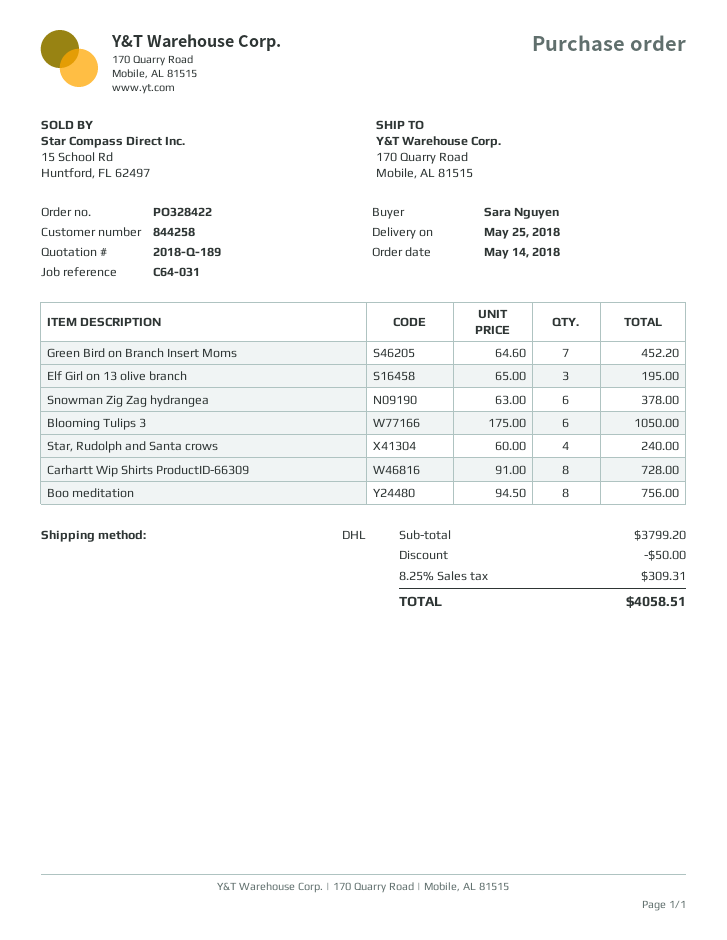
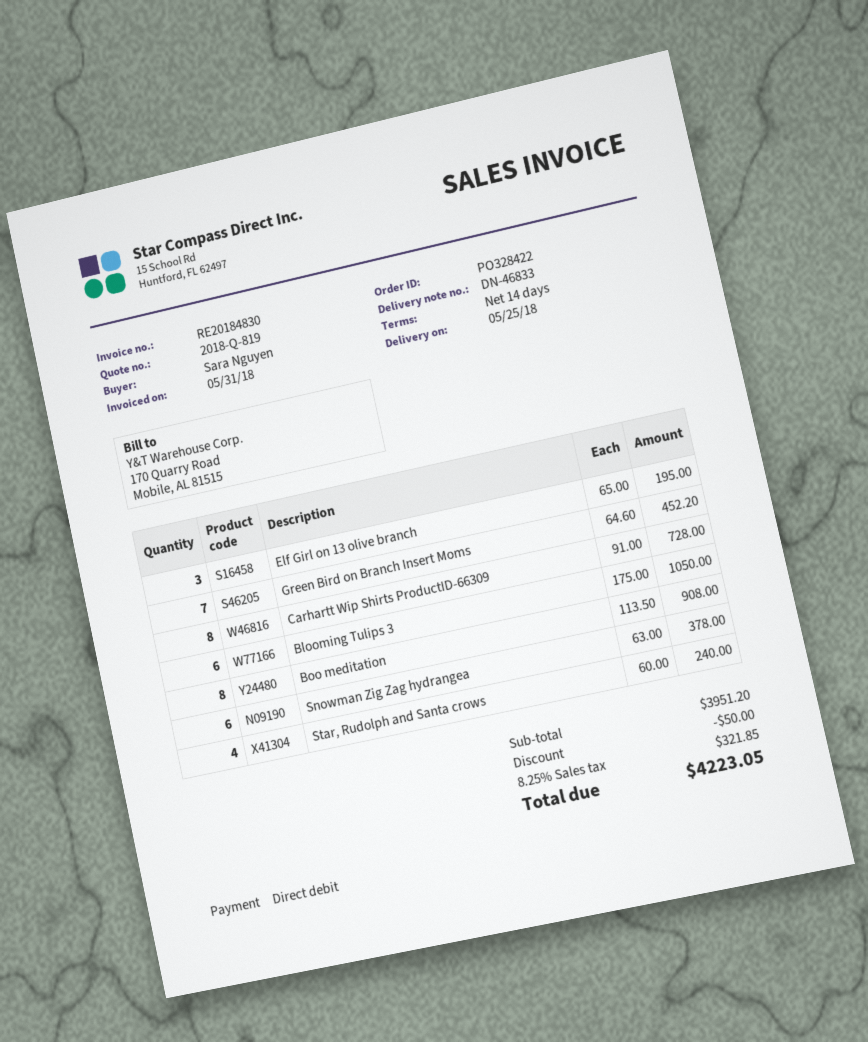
quote number: 2018-Q-189 -> 2018-Q-819
Boo meditation: 8 x 94.50 = 756.00 -> 8 x 113.50 = 908.00
subtotal: 3799.20 -> 3951.20
tax: 8.25% = 309.31 -> 8.25% = 321.85
total: 4058.51 -> 4223.05

